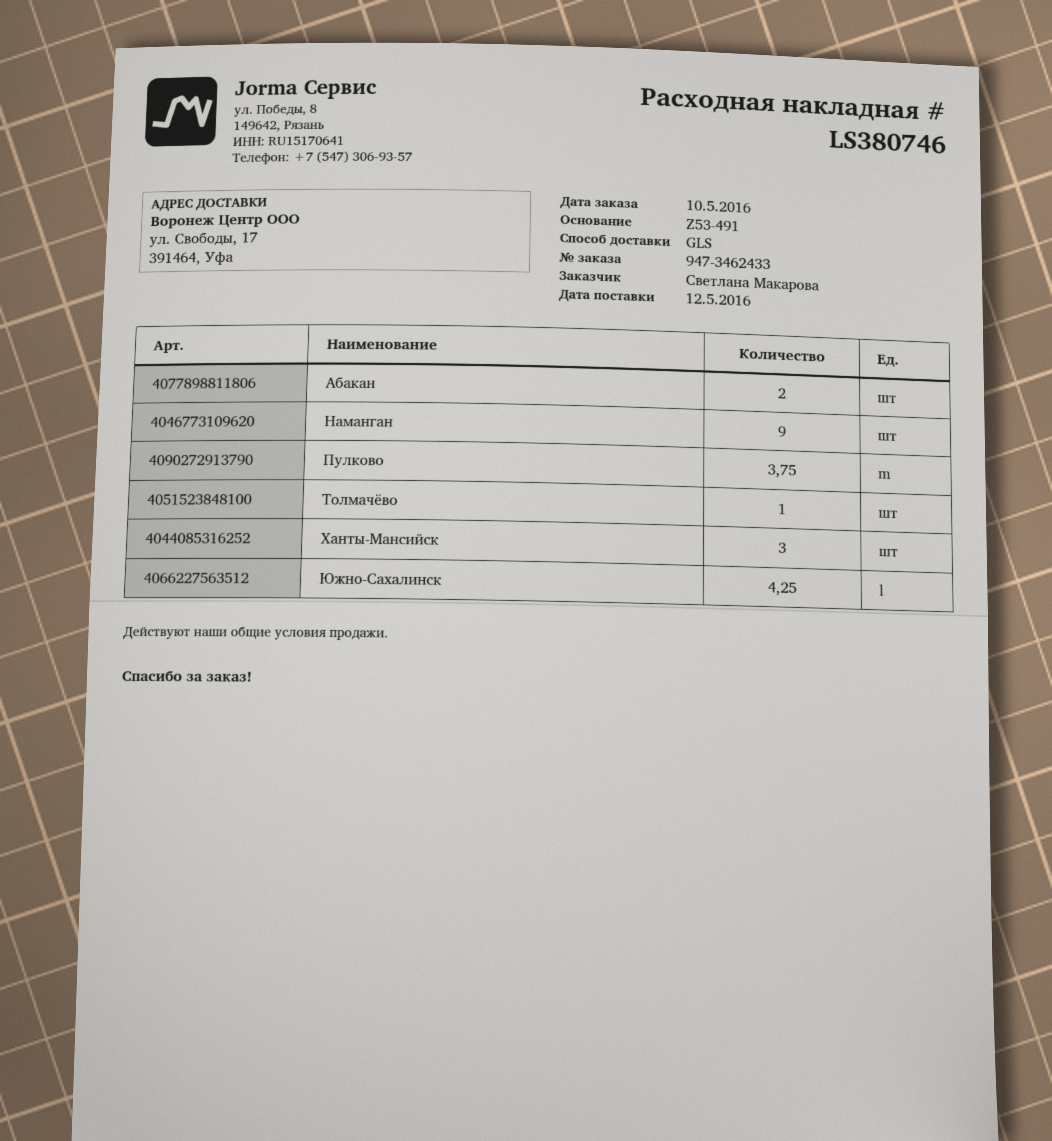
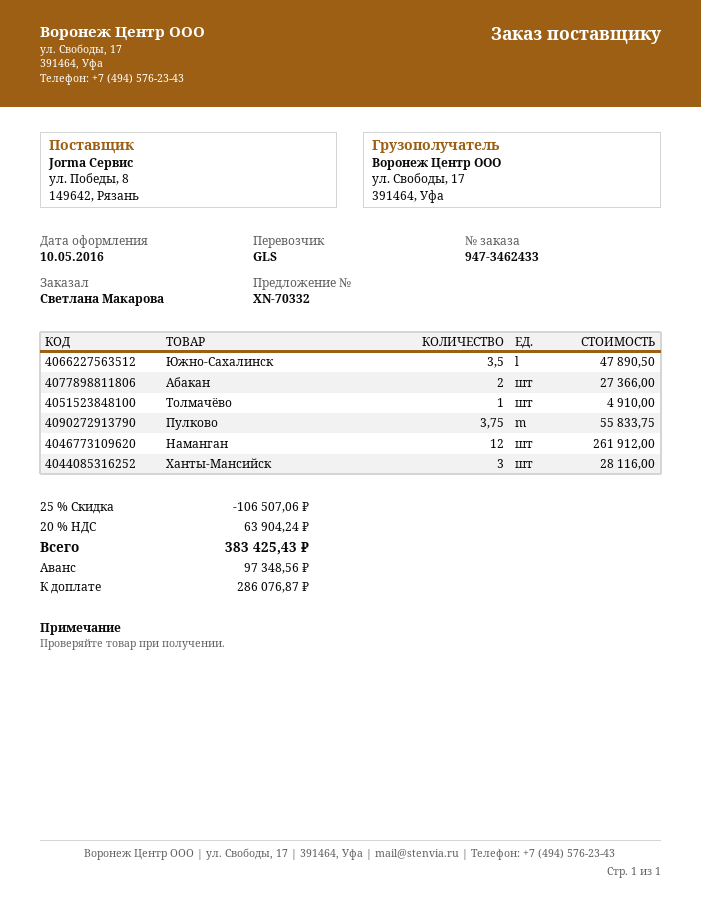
Наманган: 9 -> 12
Южно-Сахалинск: 4.25 -> 3.5

